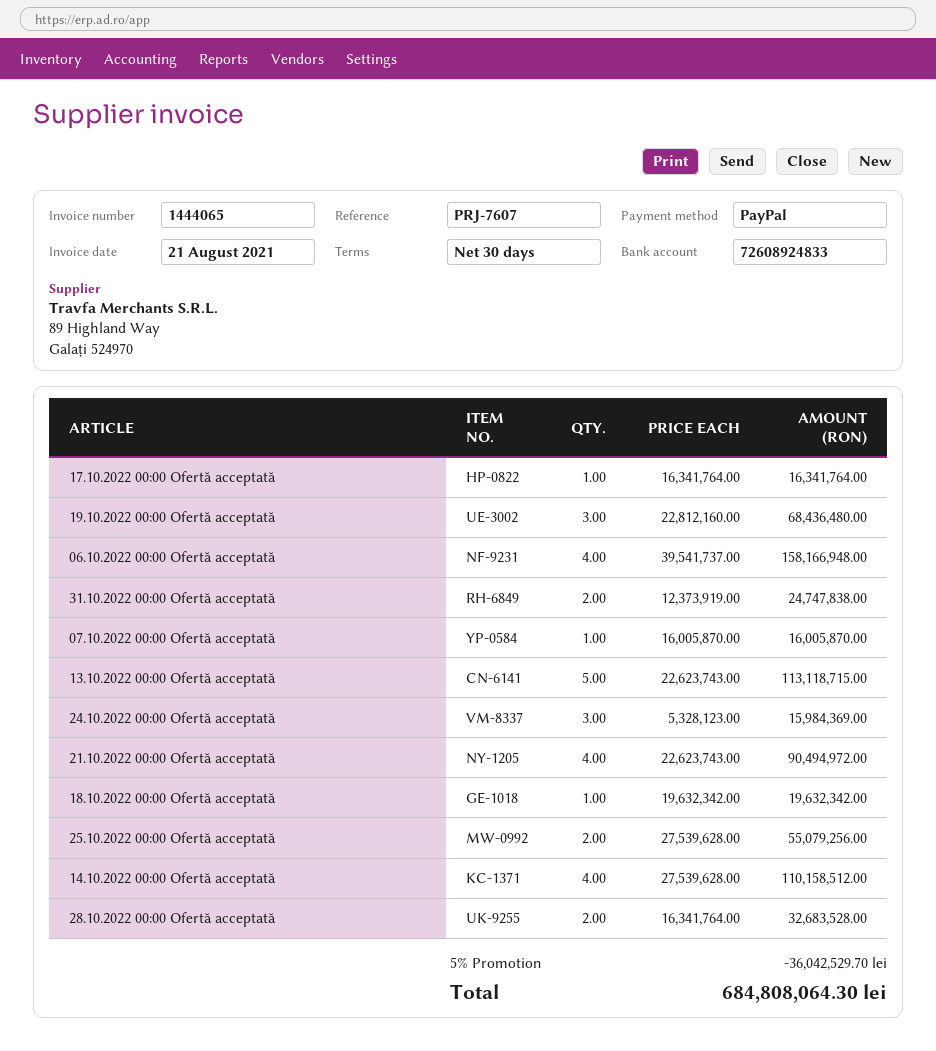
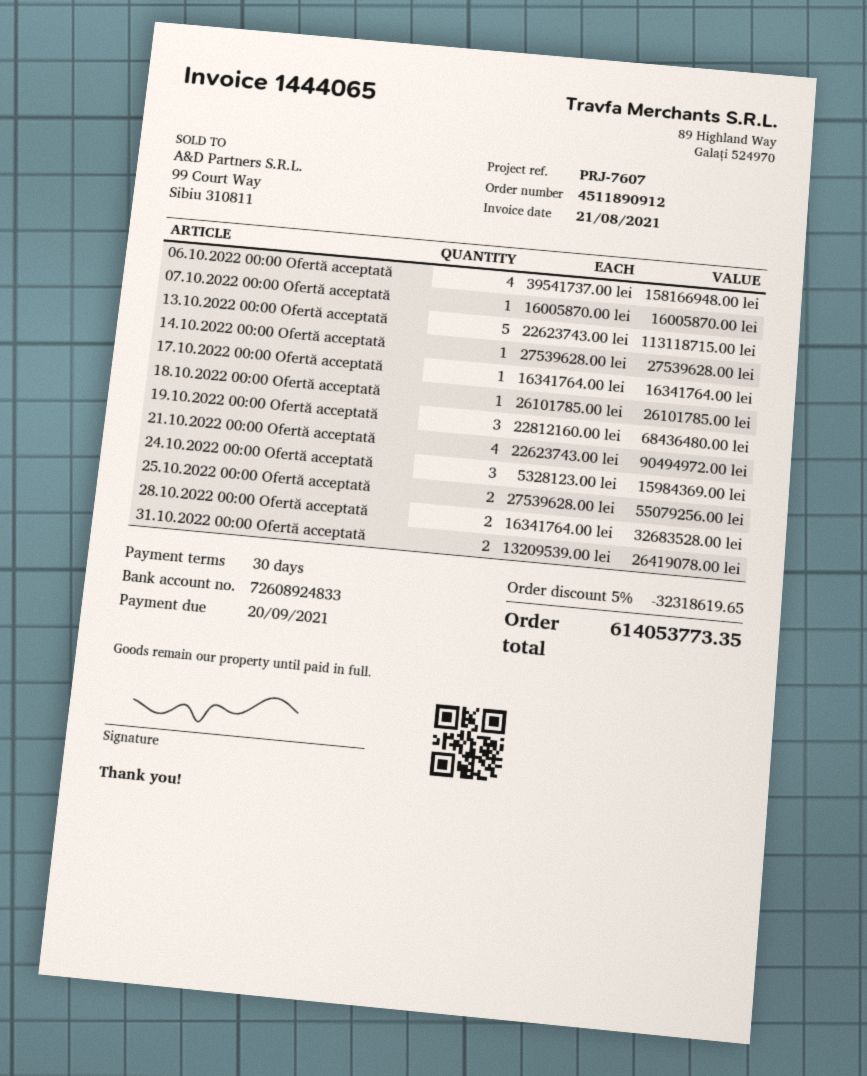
31.10.2022 00:00 Ofertă acceptată: 2 x 12373919.00 = 24747838.00 -> 2 x 13209539.00 = 26419078.00
18.10.2022 00:00 Ofertă acceptată: 1 x 19632342.00 = 19632342.00 -> 1 x 26101785.00 = 26101785.00
14.10.2022 00:00 Ofertă acceptată: 4 x 27539628.00 = 110158512.00 -> 1 x 27539628.00 = 27539628.00
discount: 5% = 36042529.70 -> 5% = 32318619.65
total: 684808064.30 -> 614053773.35

